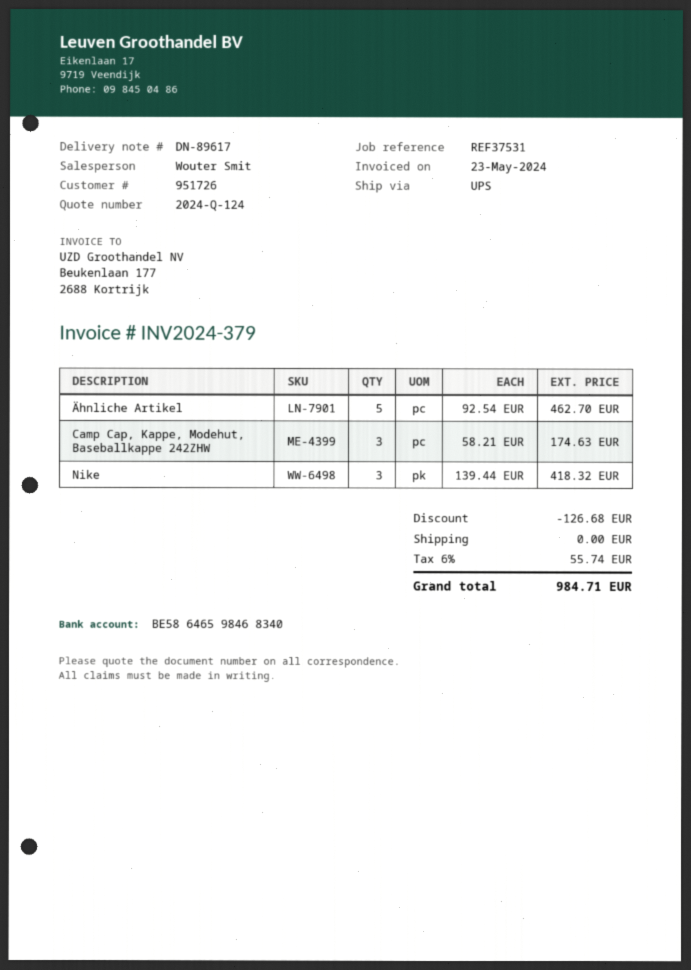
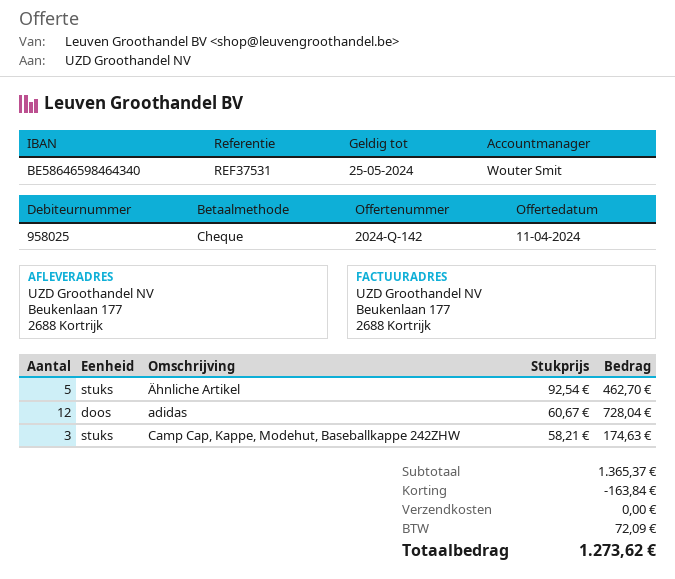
quote number: 2024-Q-124 -> 2024-Q-142
customer number: 951726 -> 958025
bank account: BE58646598468340 -> BE58646598464340
Nike: 3 x 139.44 = 418.32 -> none
adidas: none -> 12 x 60.67 = 728.04
discount: 126.68 -> 163.84
tax: 55.74 -> 72.09
total: 984.71 -> 1273.62

